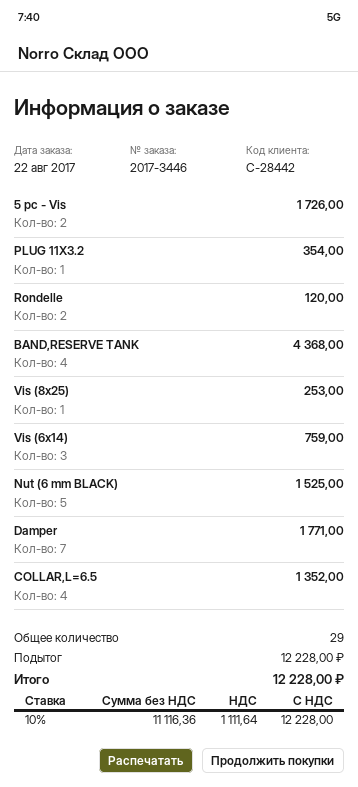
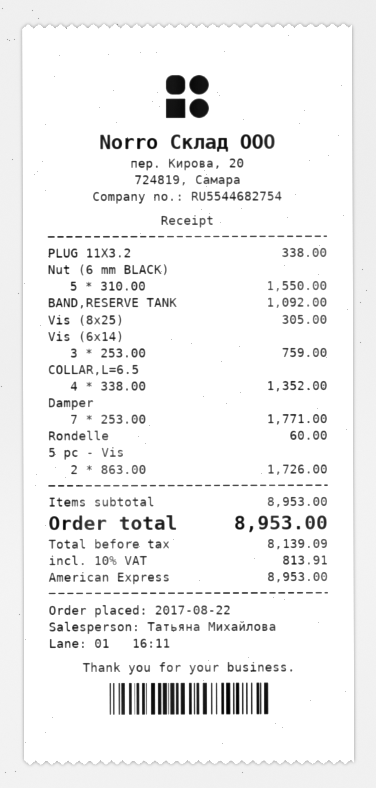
PLUG 11X3.2: 1 for 354.00 -> 1 for 338.00
Rondelle: 2 for 120.00 -> 1 for 60.00
BAND,RESERVE TANK: 4 for 4368.00 -> 1 for 1092.00
Vis (8x25): 1 for 253.00 -> 1 for 305.00
Nut (6 mm BLACK): 5 for 1525.00 -> 5 for 1550.00
subtotal: 12228.00 -> 8953.00
net: 11116.36 -> 8139.09
tax: 10% = 1111.64 -> 10% = 813.91
total: 12228.00 -> 8953.00

